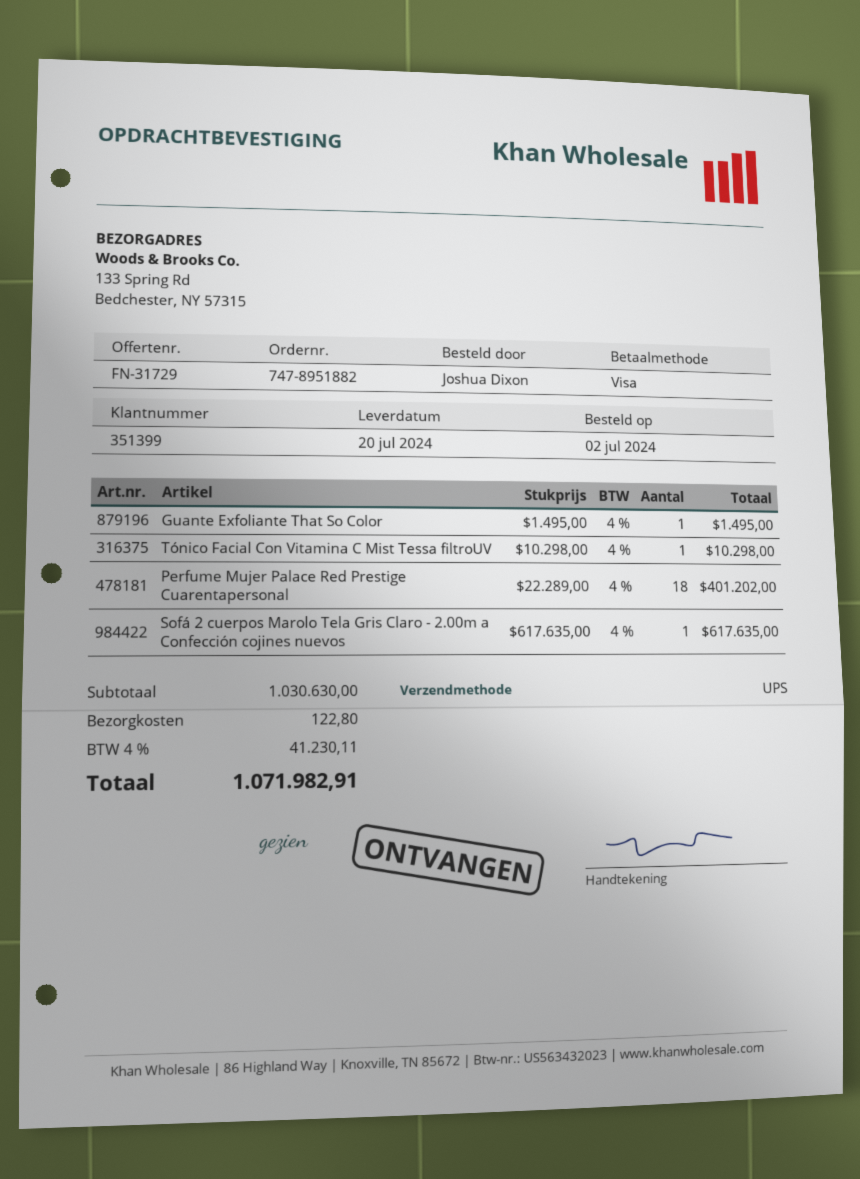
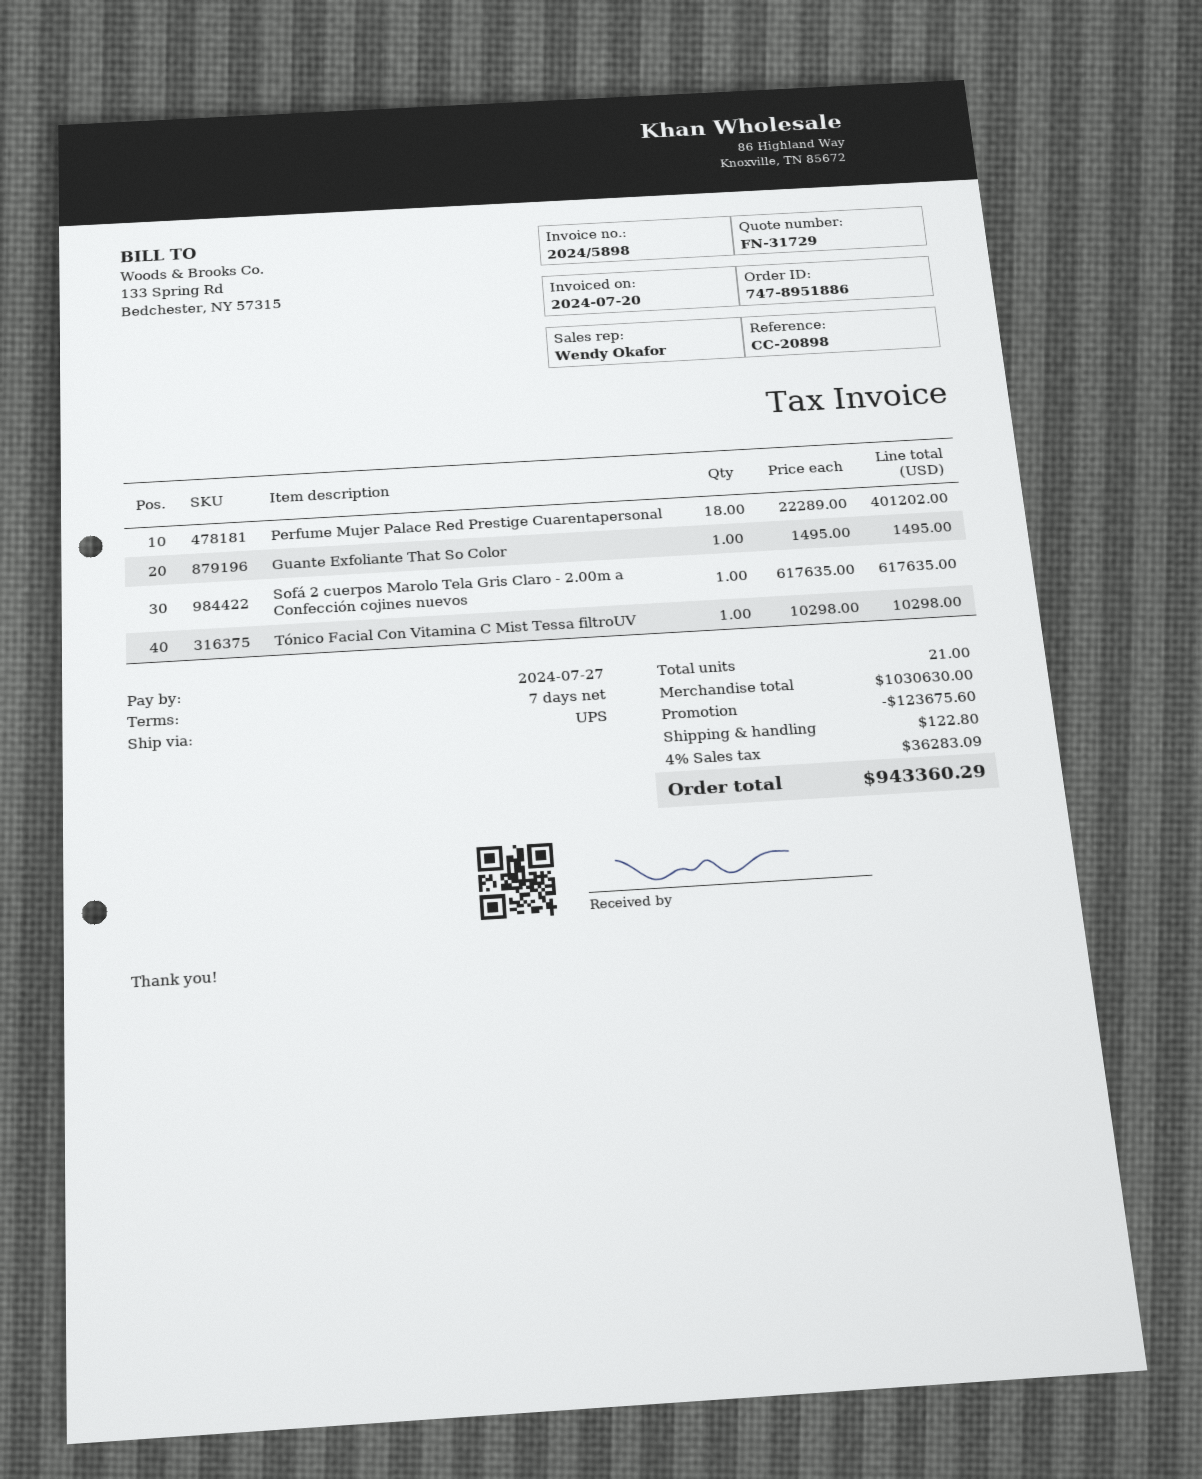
order number: 747-8951882 -> 747-8951886
discount: none -> 123675.60
tax: 4% = 41230.11 -> 4% = 36283.09
total: 1071982.91 -> 943360.29

